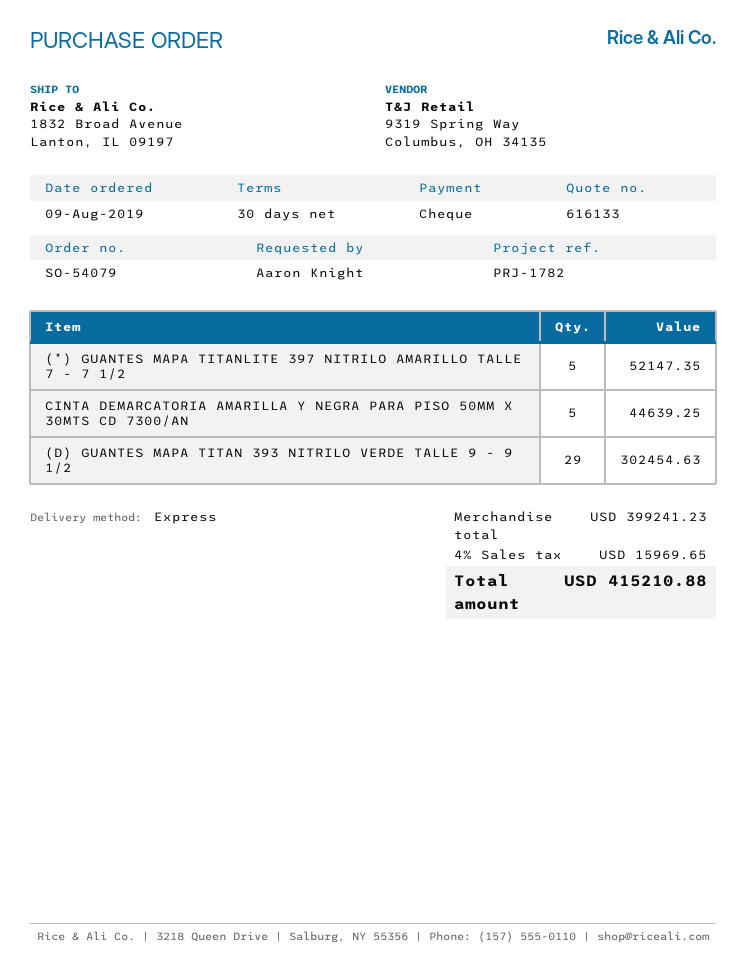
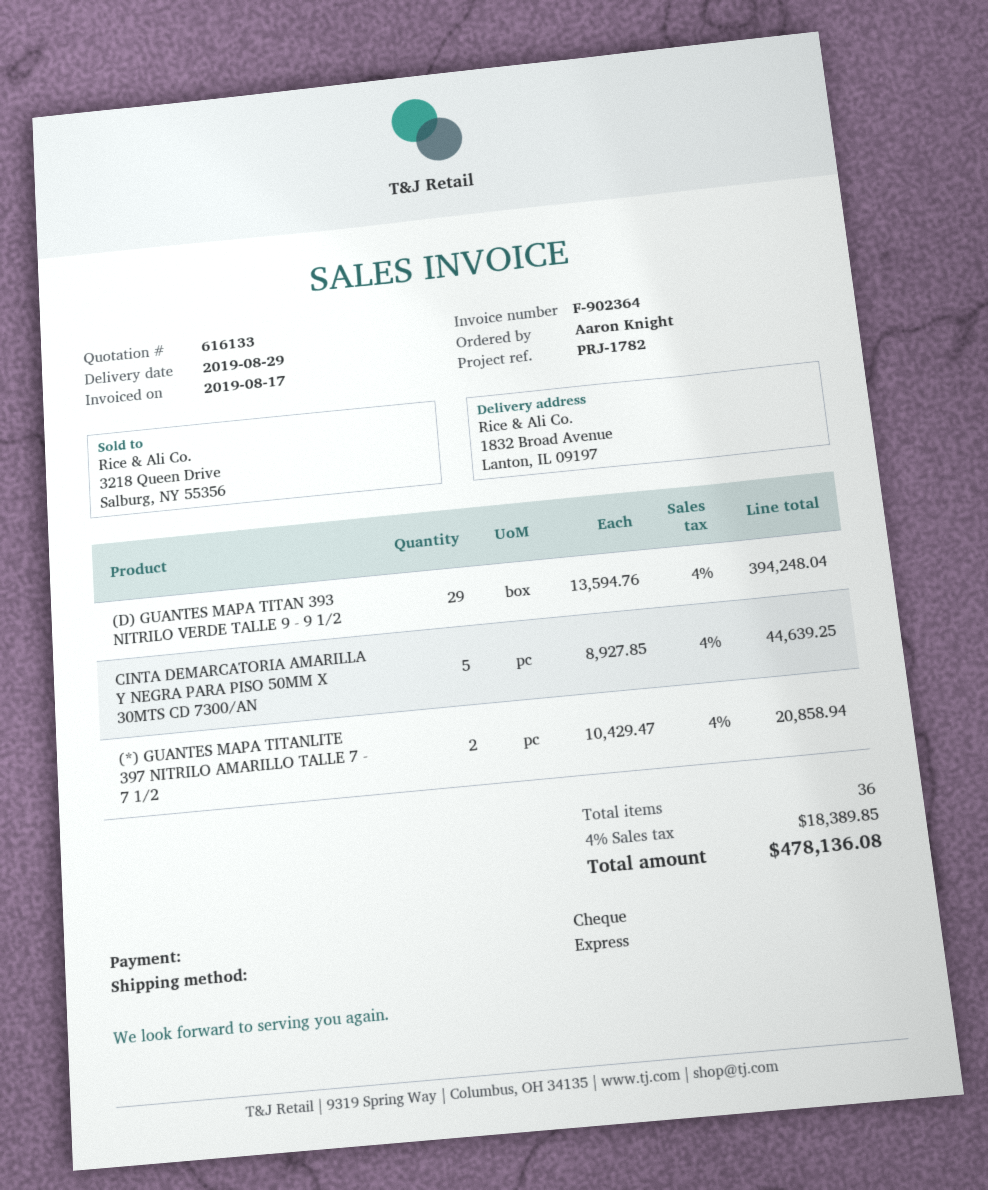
(*) GUANTES MAPA TITANLITE 397 NITRILO AMARILLO TALLE 7 - 7 1/2: 5 for 52147.35 -> 2 for 20858.94
(D) GUANTES MAPA TITAN 393 NITRILO VERDE TALLE 9 - 9 1/2: 29 for 302454.63 -> 29 for 394248.04
tax: 4% = 15969.65 -> 4% = 18389.85
total: 415210.88 -> 478136.08

